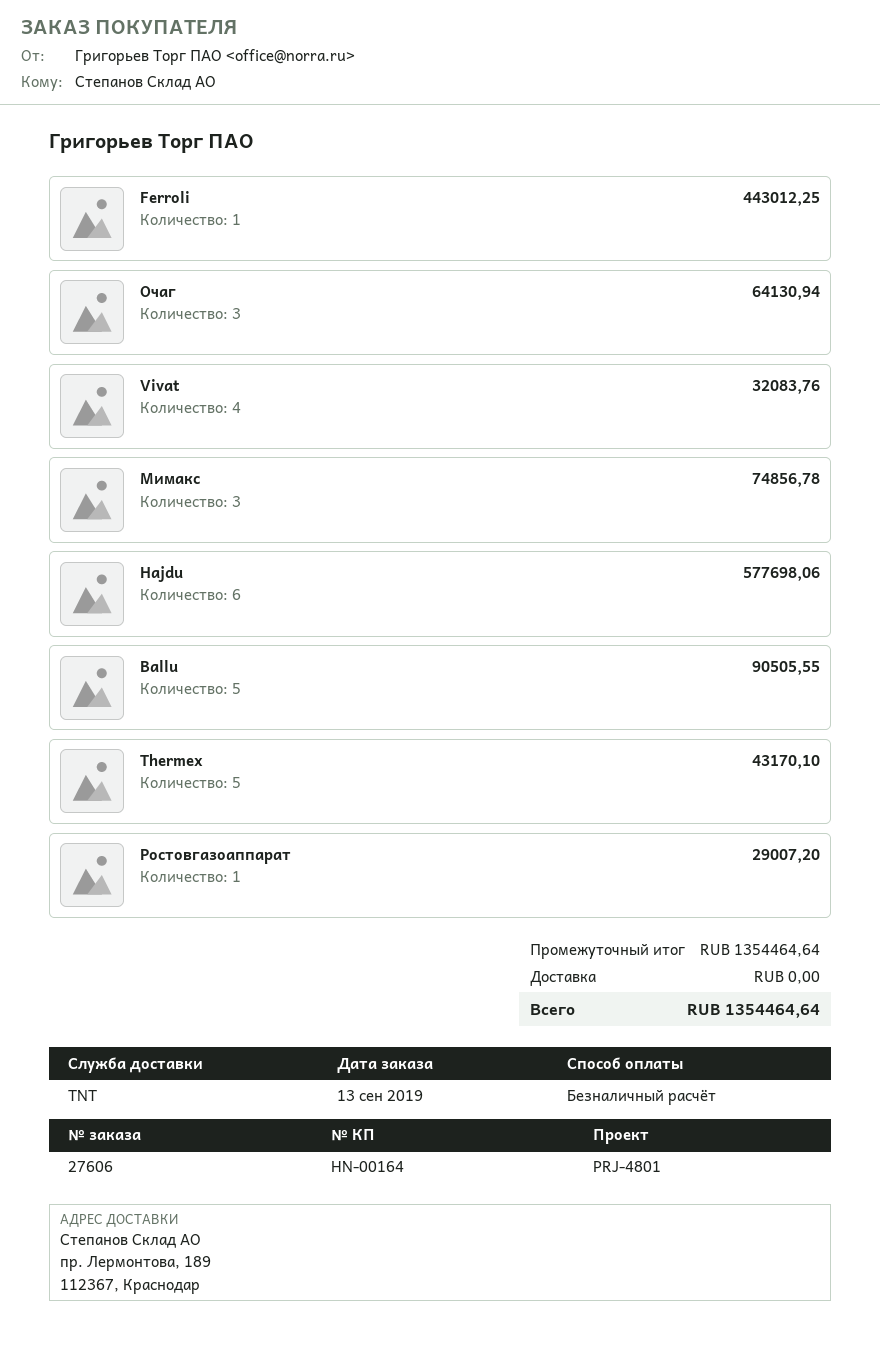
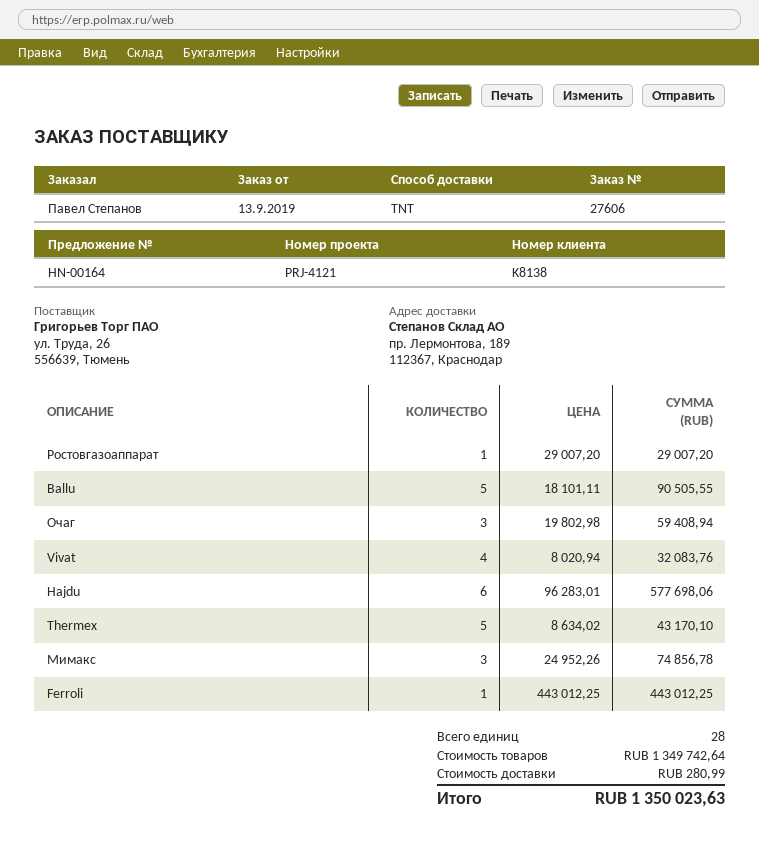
reference: PRJ-4801 -> PRJ-4121
Очаг: 3 for 64130.94 -> 3 for 59408.94
subtotal: 1354464.64 -> 1349742.64
shipping: 0.00 -> 280.99
total: 1354464.64 -> 1350023.63

